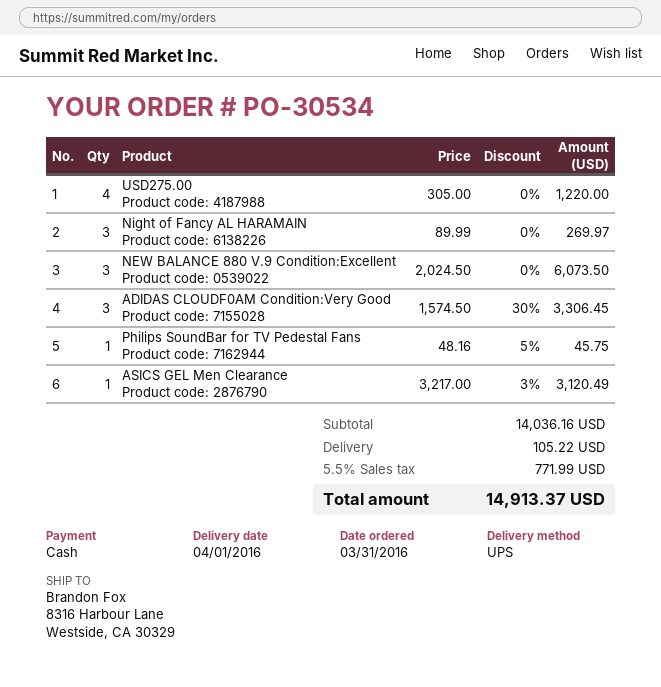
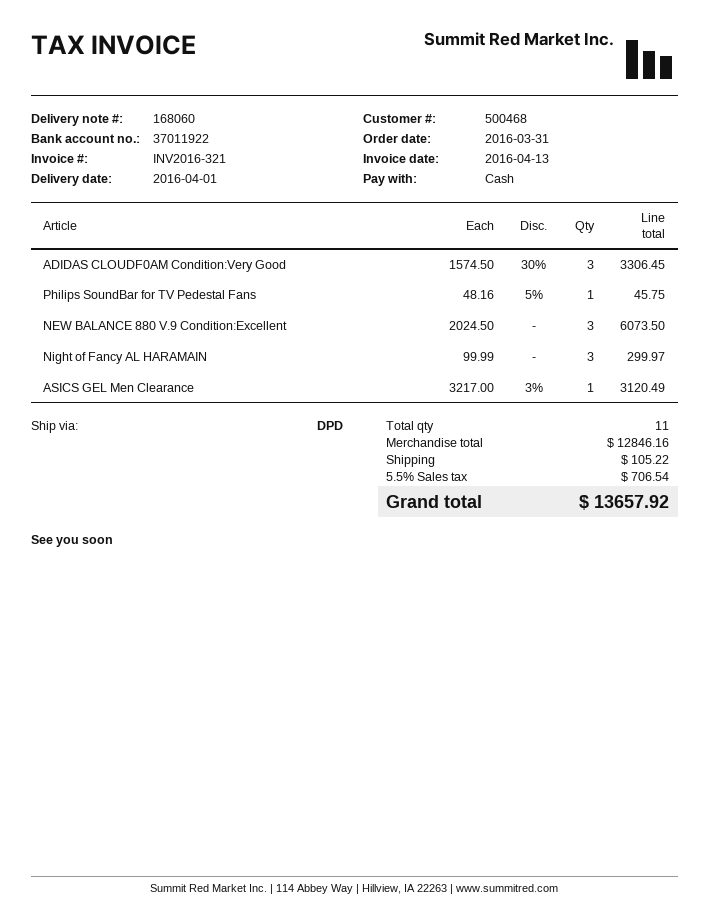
shipping method: UPS -> DPD
USD275.00: 4 x 305.00 = 1220.00 -> none
Night of Fancy AL HARAMAIN: 3 x 89.99 = 269.97 -> 3 x 99.99 = 299.97
subtotal: 14036.16 -> 12846.16
tax: 5.5% = 771.99 -> 5.5% = 706.54
total: 14913.37 -> 13657.92

